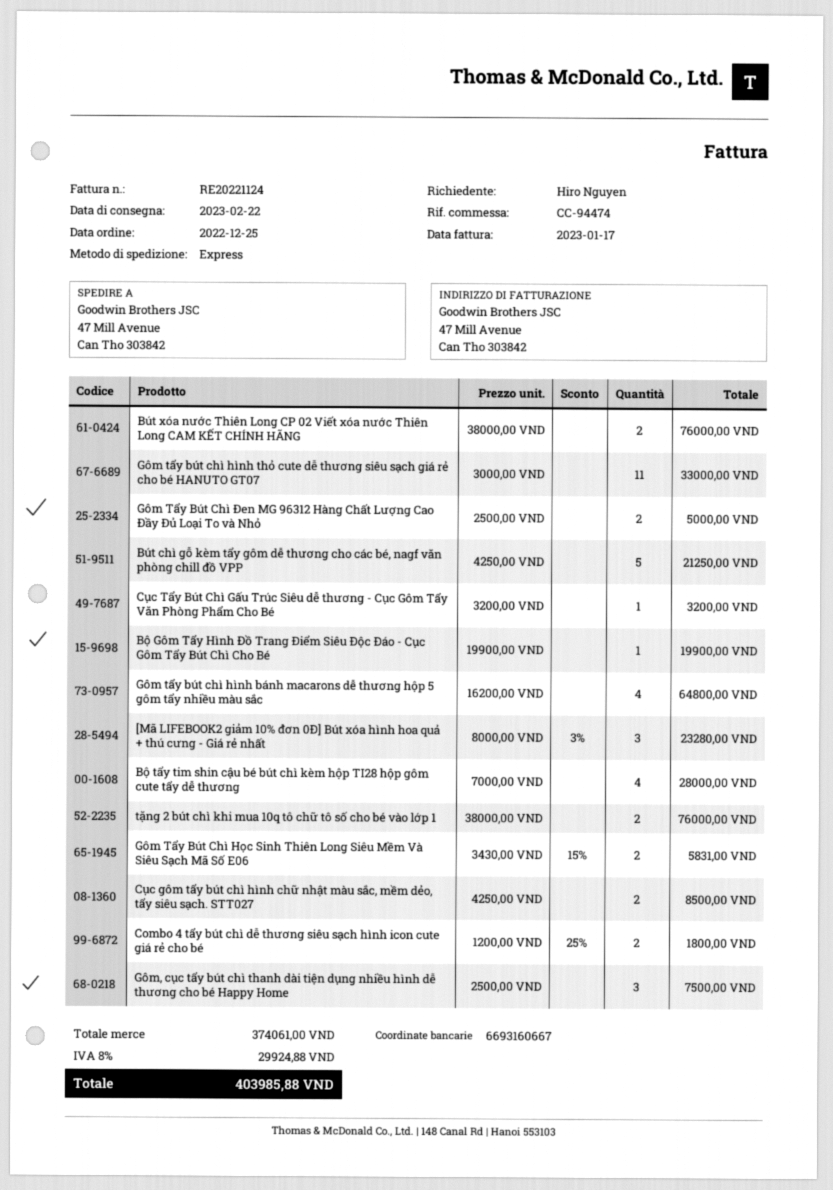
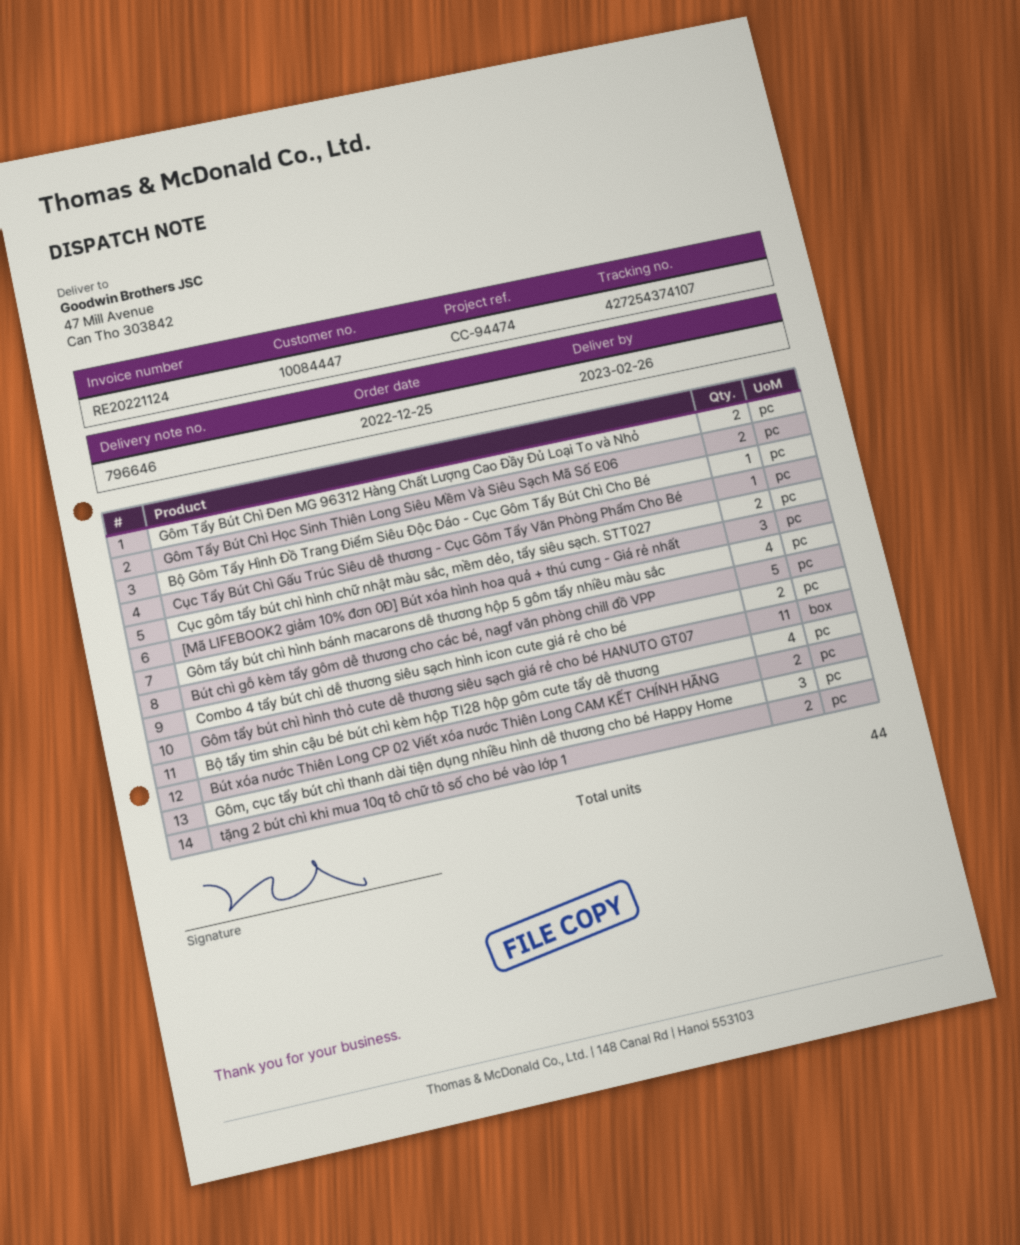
delivery date: 2023-02-22 -> 2023-02-26

